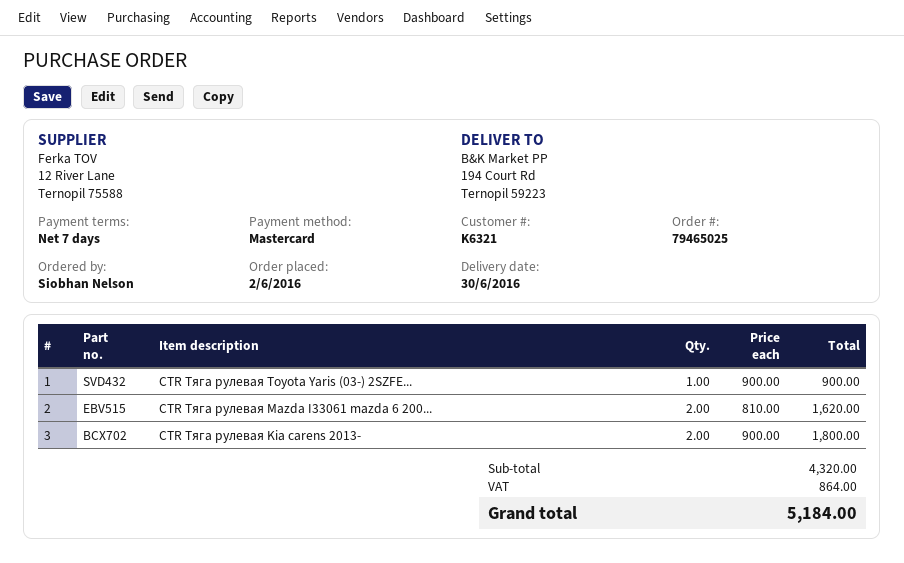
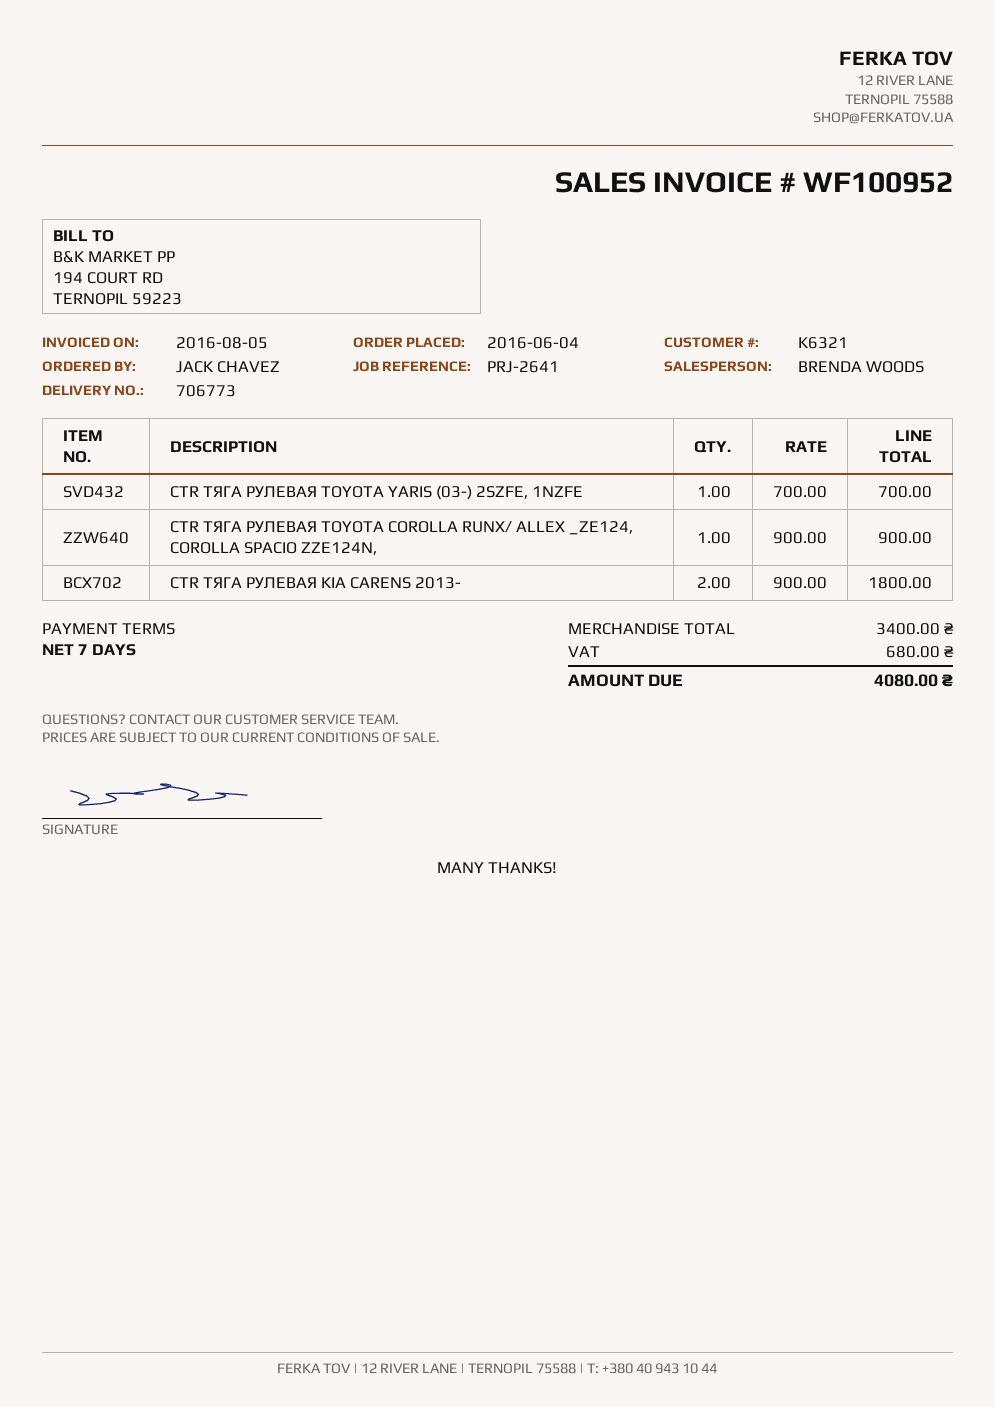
order date: 2016-06-02 -> 2016-06-04
ordered by: Siobhan Nelson -> JACK CHAVEZ
CTR Тяга рулевая Toyota Yaris (03-) 2SZFE...: 1 x 900.00 = 900.00 -> 1 x 700.00 = 700.00
CTR Тяга рулевая Mazda I33061 mazda 6 200...: 2 x 810.00 = 1620.00 -> none
CTR ТЯГА РУЛЕВАЯ TOYOTA COROLLA RUNX/ ALLEX _ZE124, COROLLA SPACIO ZZE124N,: none -> 1 x 900.00 = 900.00
subtotal: 4320.00 -> 3400.00
tax: 864.00 -> 680.00
total: 5184.00 -> 4080.00

